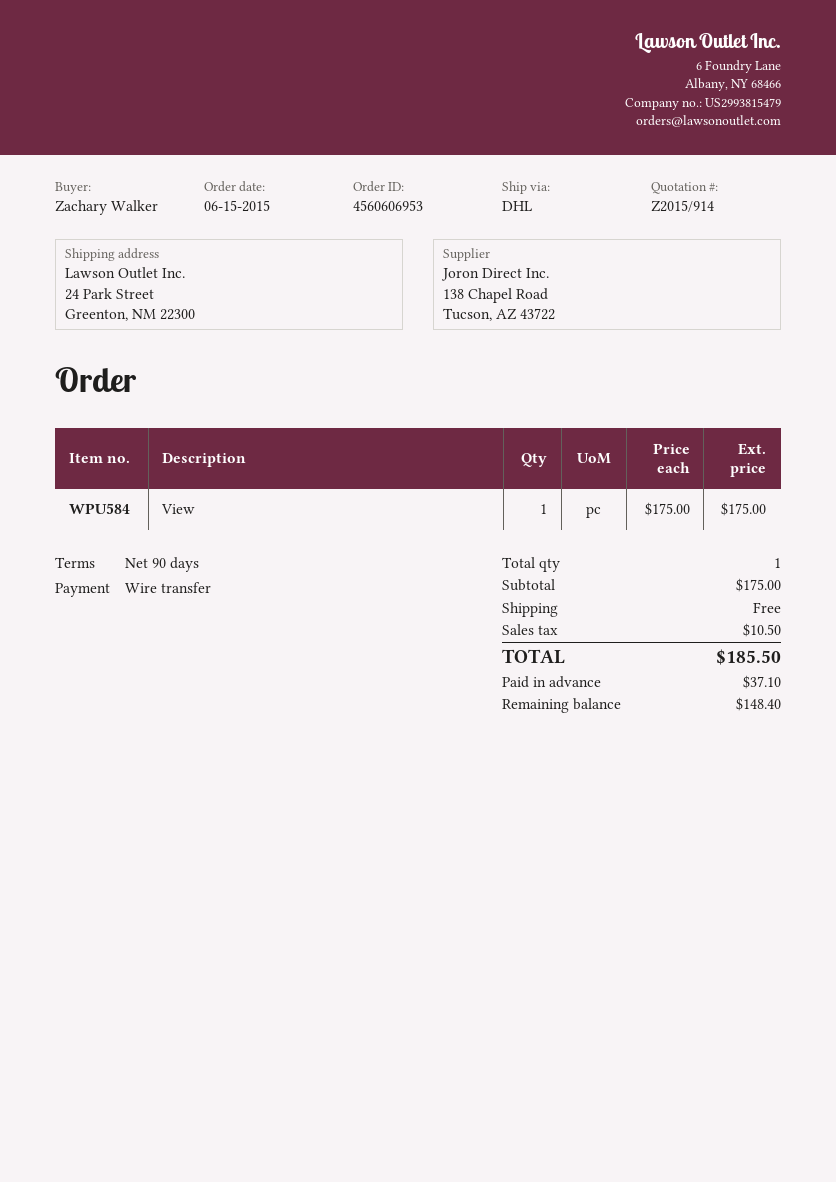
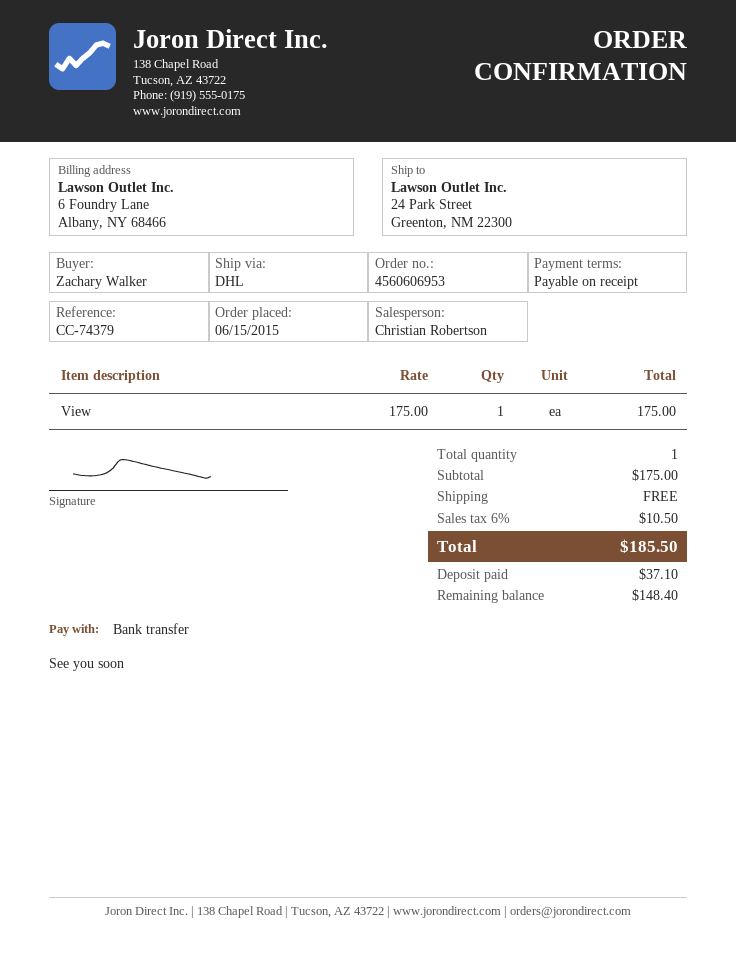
payment terms: 90 days -> on receipt

